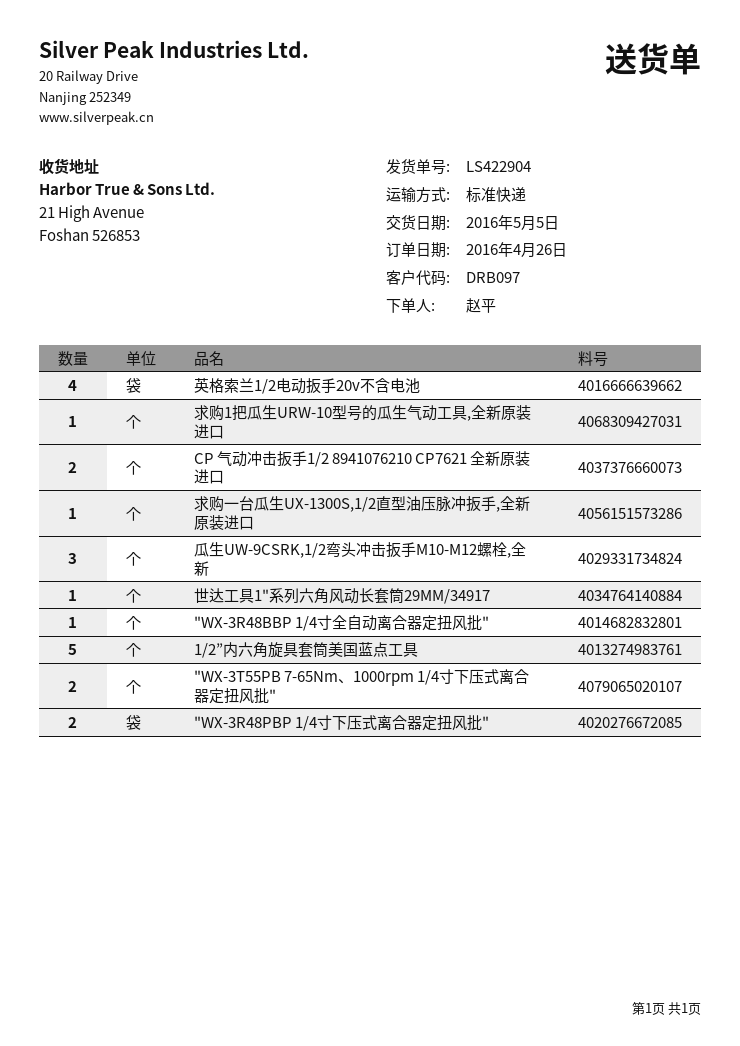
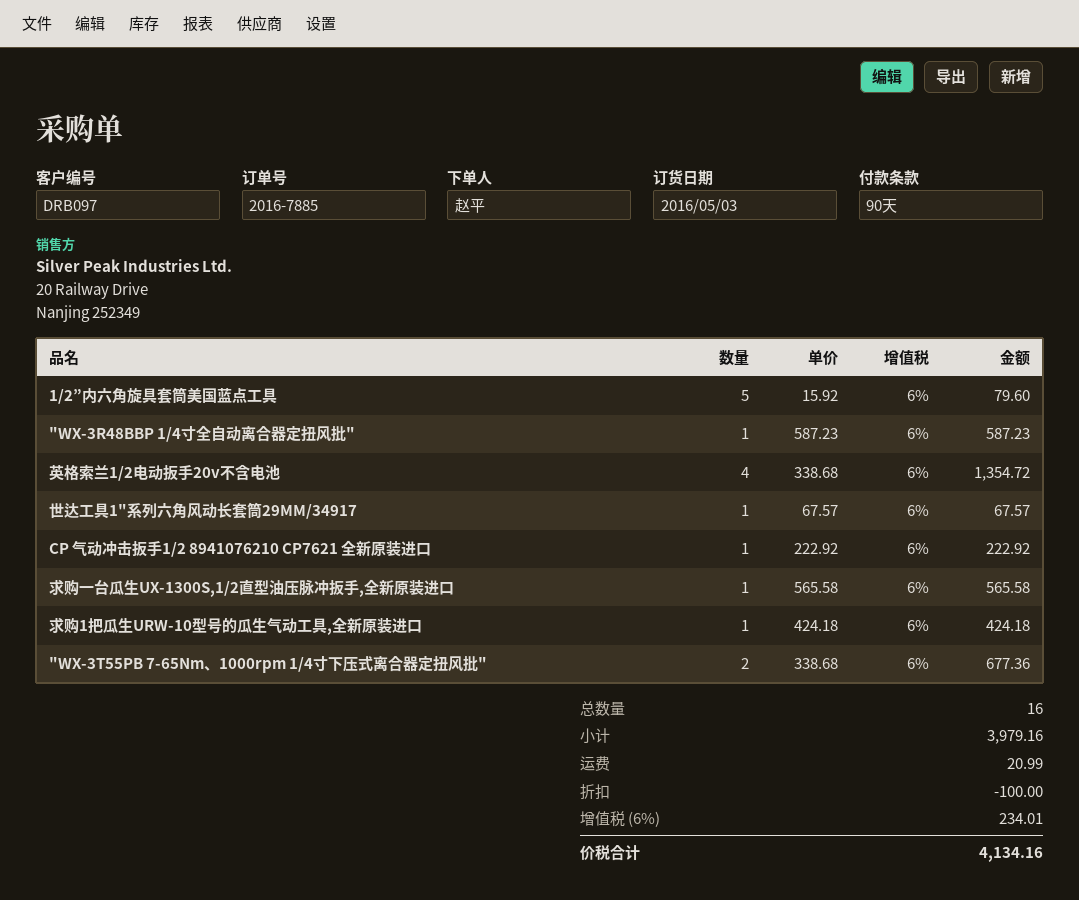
order date: 2016-04-26 -> 2016-05-03
CP 气动冲击扳手1/2 8941076210 CP7621 全新原装进口: 2 -> 1
瓜生UW-9CSRK,1/2弯头冲击扳手M10-M12螺栓,全新: 3 -> none
"WX-3R48PBP 1/4寸下压式离合器定扭风批": 2 -> none

